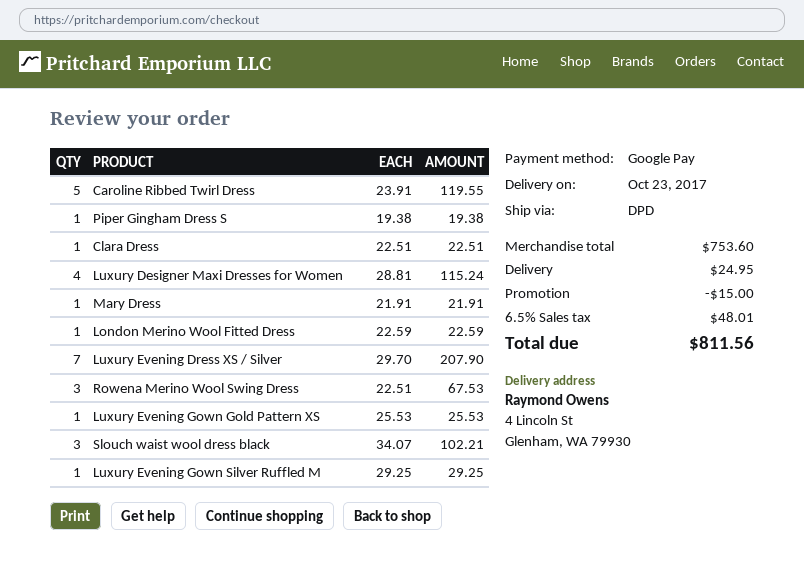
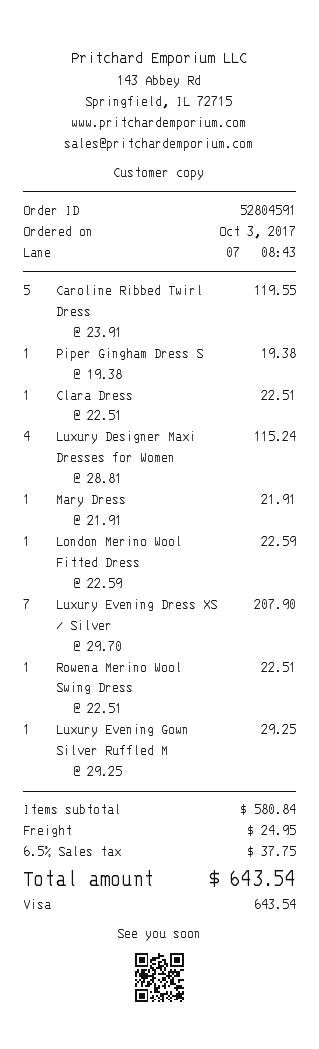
payment method: Google Pay -> Visa
Rowena Merino Wool Swing Dress: 3 x 22.51 = 67.53 -> 1 x 22.51 = 22.51
Luxury Evening Gown Gold Pattern XS: 1 x 25.53 = 25.53 -> none
Slouch waist wool dress black: 3 x 34.07 = 102.21 -> none
subtotal: 753.60 -> 580.84
discount: 15.00 -> none
tax: 6.5% = 48.01 -> 6.5% = 37.75
total: 811.56 -> 643.54

